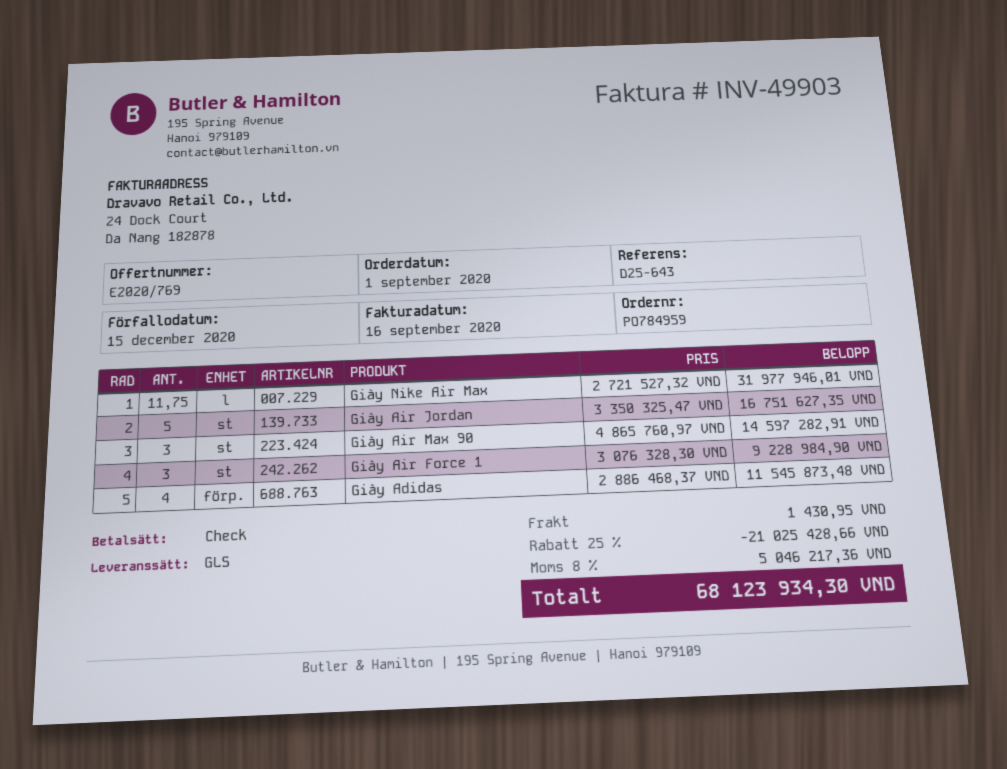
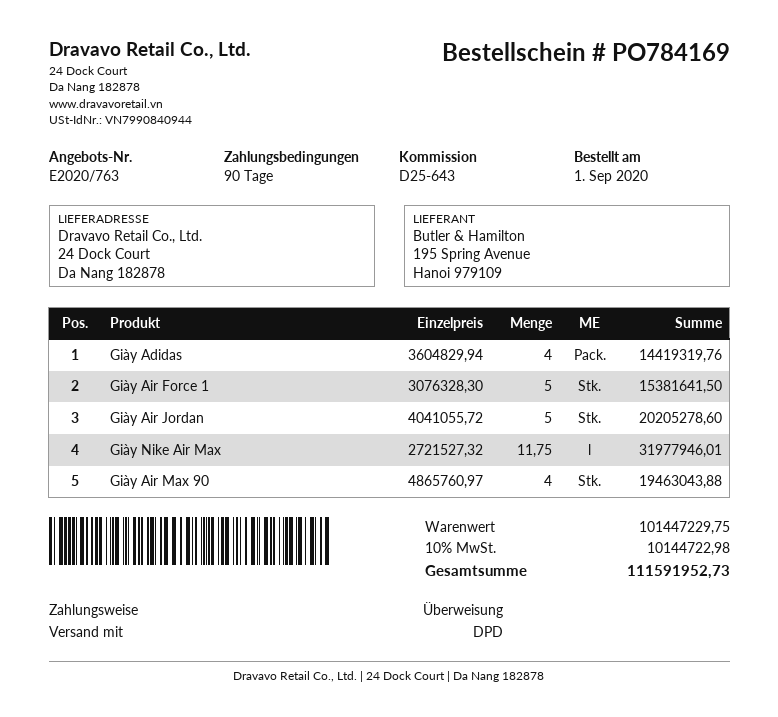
quote number: E2020/769 -> E2020/763
order number: PO784959 -> PO784169
payment method: cheque -> bank transfer
shipping method: GLS -> DPD
Giày Air Jordan: 5 x 3350325.47 = 16751627.35 -> 5 x 4041055.72 = 20205278.60
Giày Air Max 90: 3 x 4865760.97 = 14597282.91 -> 4 x 4865760.97 = 19463043.88
Giày Air Force 1: 3 x 3076328.30 = 9228984.90 -> 5 x 3076328.30 = 15381641.50
Giày Adidas: 4 x 2886468.37 = 11545873.48 -> 4 x 3604829.94 = 14419319.76
discount: 25% = 21025428.66 -> none
shipping: 1430.95 -> none
tax: 8% = 5046217.36 -> 10% = 10144722.98
total: 68123934.30 -> 111591952.73

